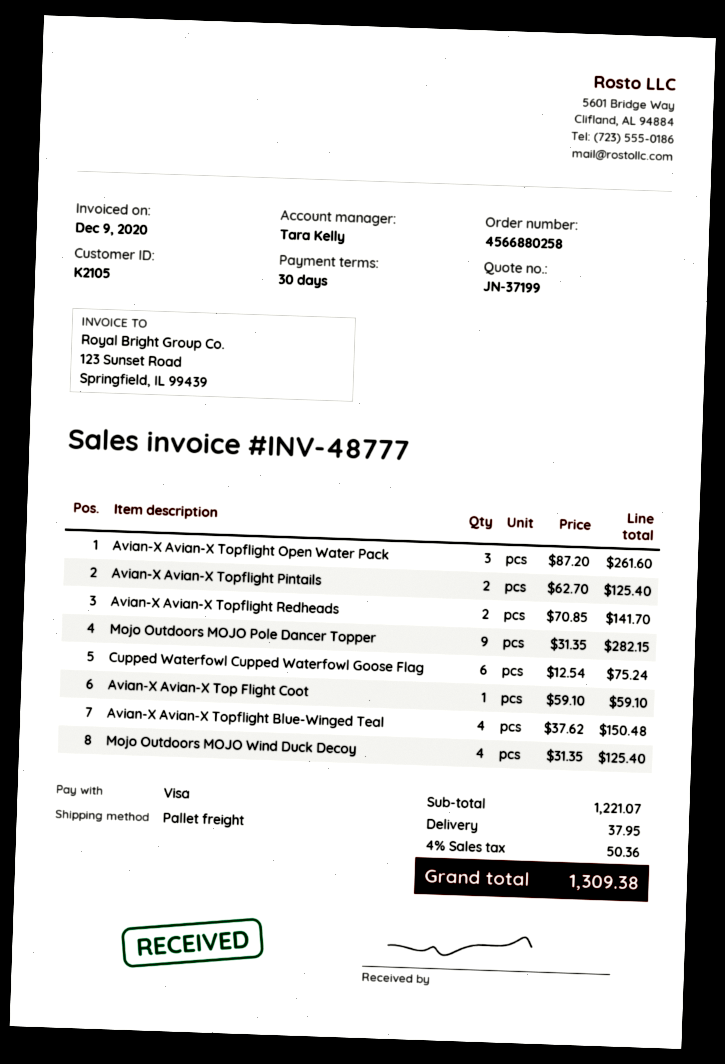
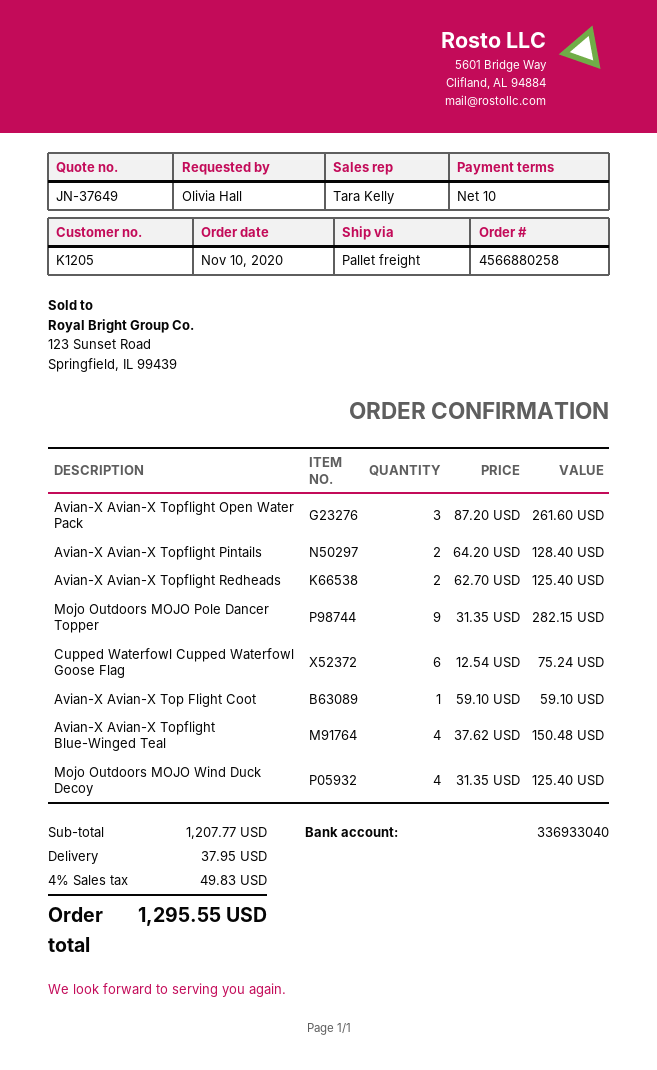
quote number: JN-37199 -> JN-37649
payment terms: 30 days -> 10 days
customer number: K2105 -> K1205
Avian-X Avian-X Topflight Pintails: 2 x 62.70 = 125.40 -> 2 x 64.20 = 128.40
Avian-X Avian-X Topflight Redheads: 2 x 70.85 = 141.70 -> 2 x 62.70 = 125.40
subtotal: 1221.07 -> 1207.77
tax: 4% = 50.36 -> 4% = 49.83
total: 1309.38 -> 1295.55

